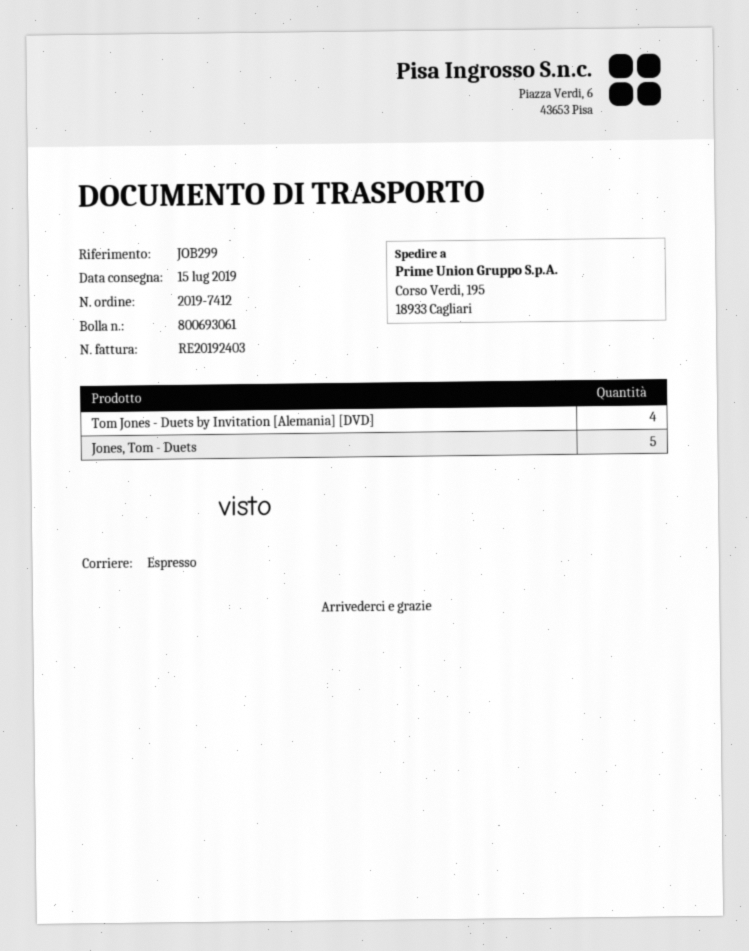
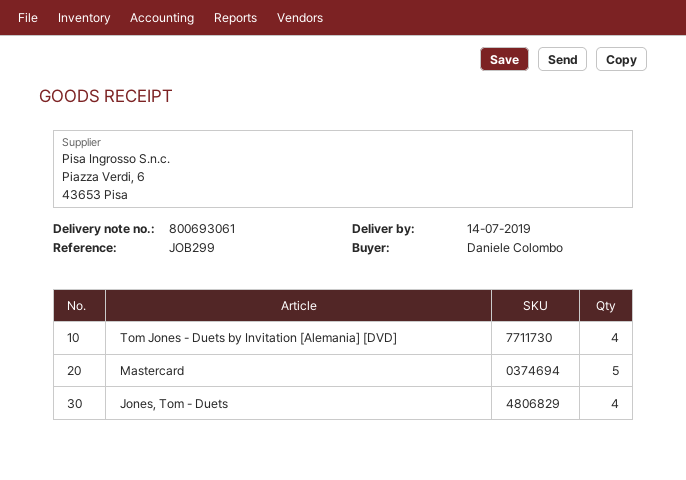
delivery date: 2019-07-15 -> 2019-07-14
Jones, Tom - Duets: 5 -> 4
Mastercard: none -> 5

